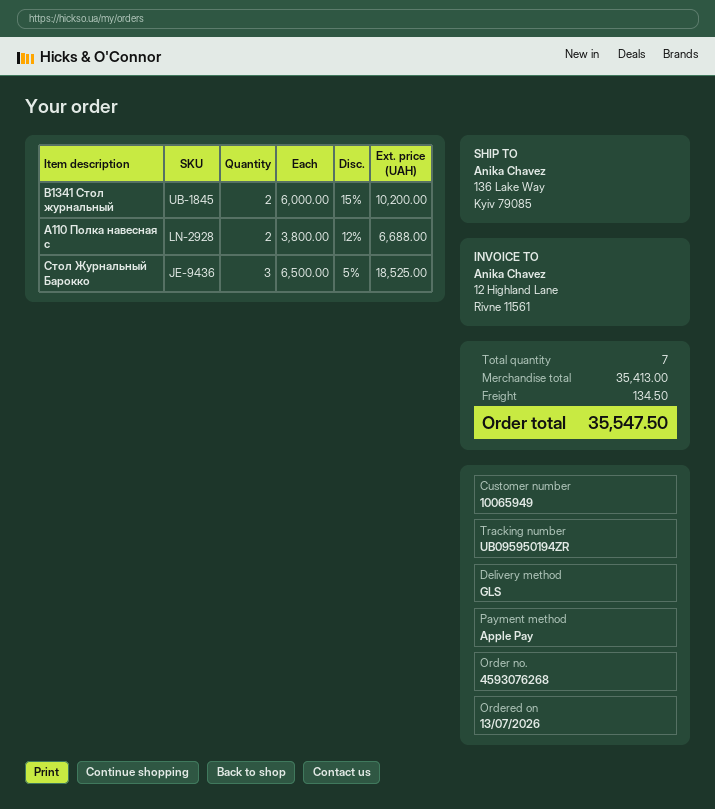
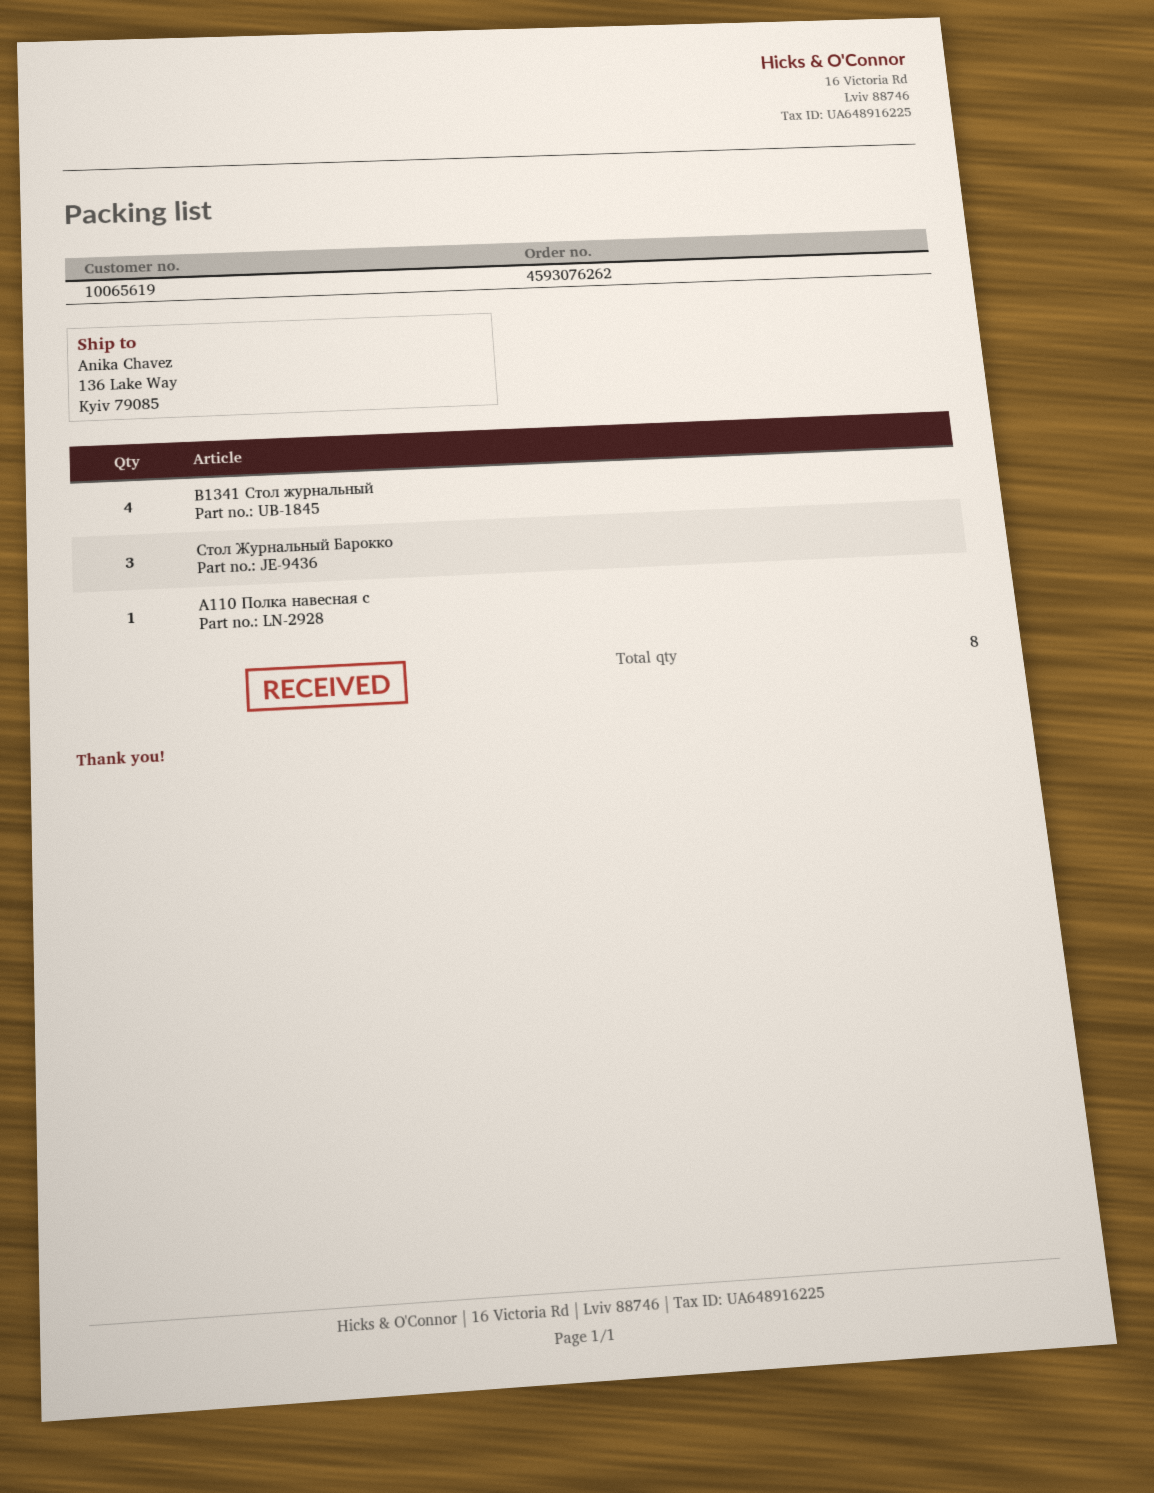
order number: 4593076268 -> 4593076262
customer number: 10065949 -> 10065619
В1341 Стол журнальный: 2 -> 4
А110 Полка навесная с: 2 -> 1
total quantity: 7 -> 8

